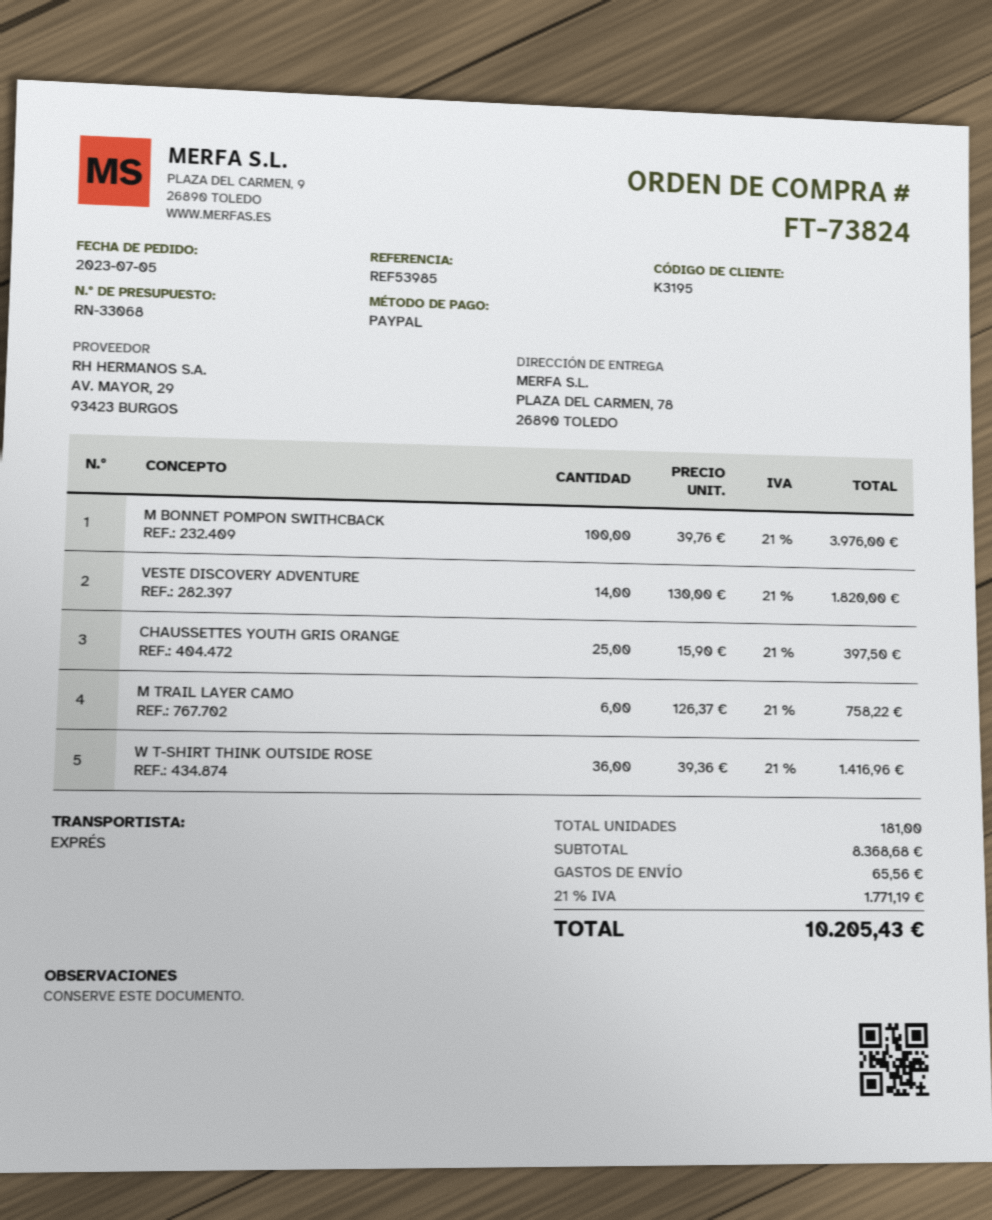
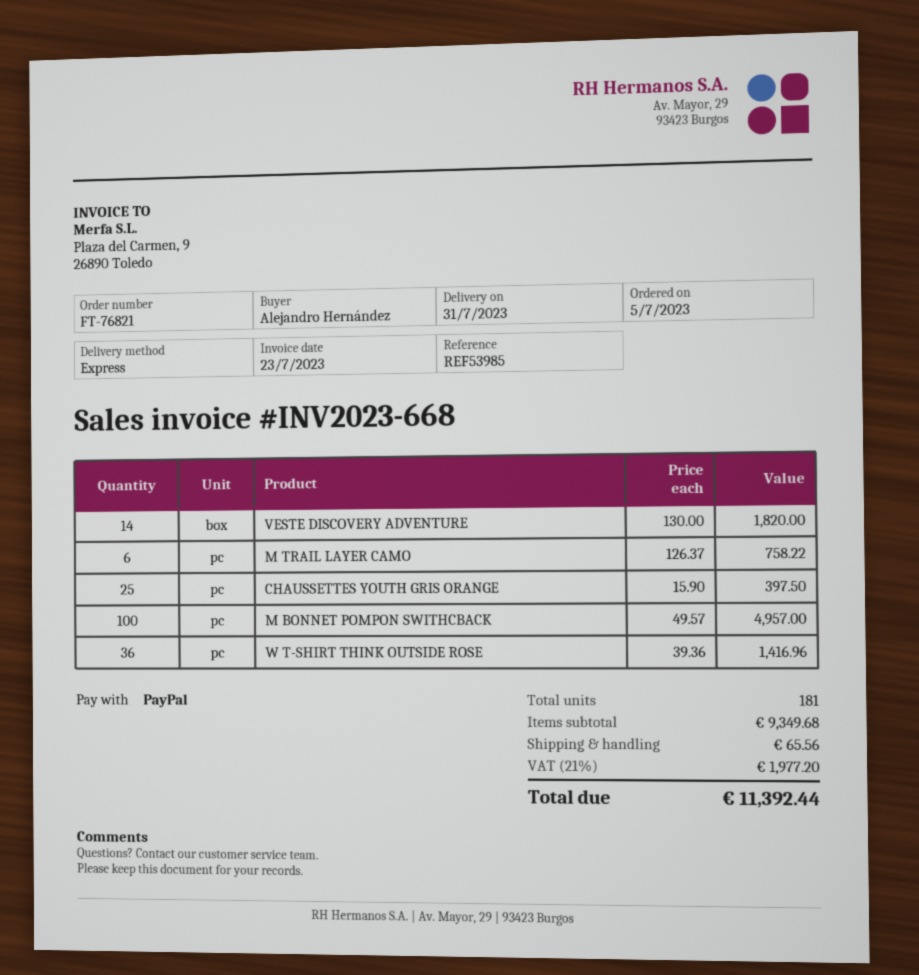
order number: FT-73824 -> FT-76821
M BONNET POMPON SWITHCBACK: 100 x 39.76 = 3976.00 -> 100 x 49.57 = 4957.00
subtotal: 8368.68 -> 9349.68
tax: 21% = 1771.19 -> 21% = 1977.20
total: 10205.43 -> 11392.44

